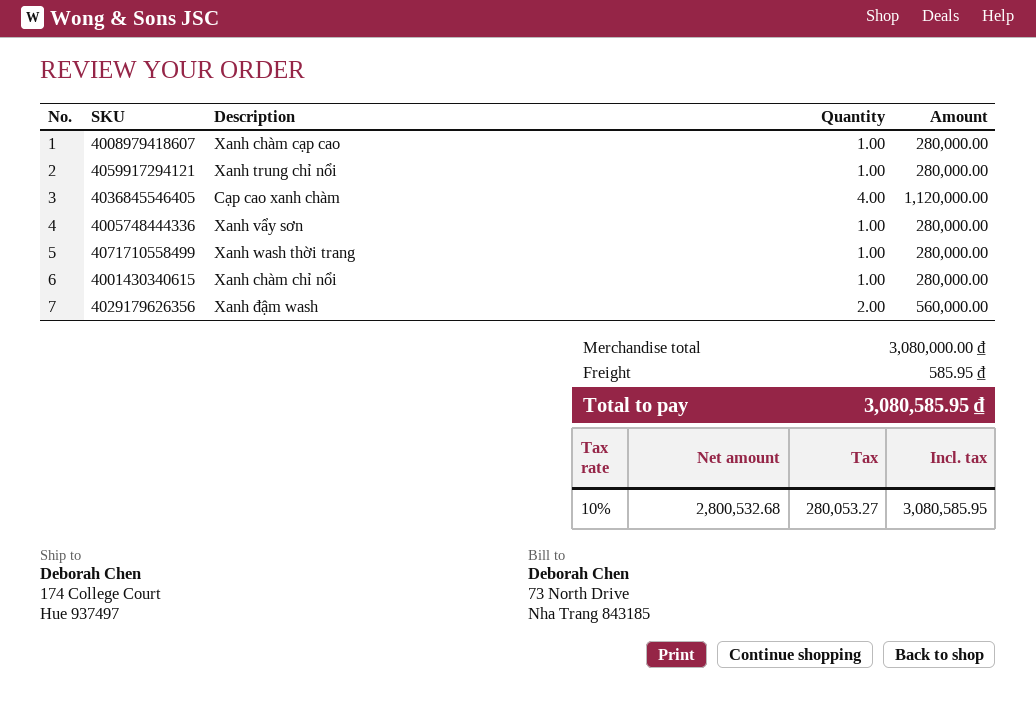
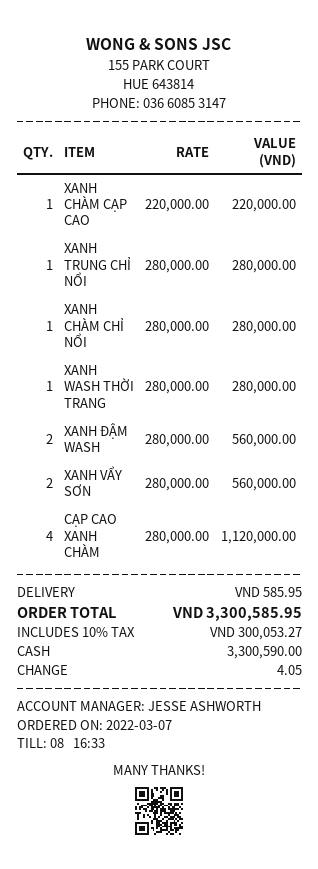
Xanh chàm cạp cao: 1 for 280000.00 -> 1 for 220000.00
Xanh vẩy sơn: 1 for 280000.00 -> 2 for 560000.00
tax: 10% = 280053.27 -> 10% = 300053.27
total: 3080585.95 -> 3300585.95

